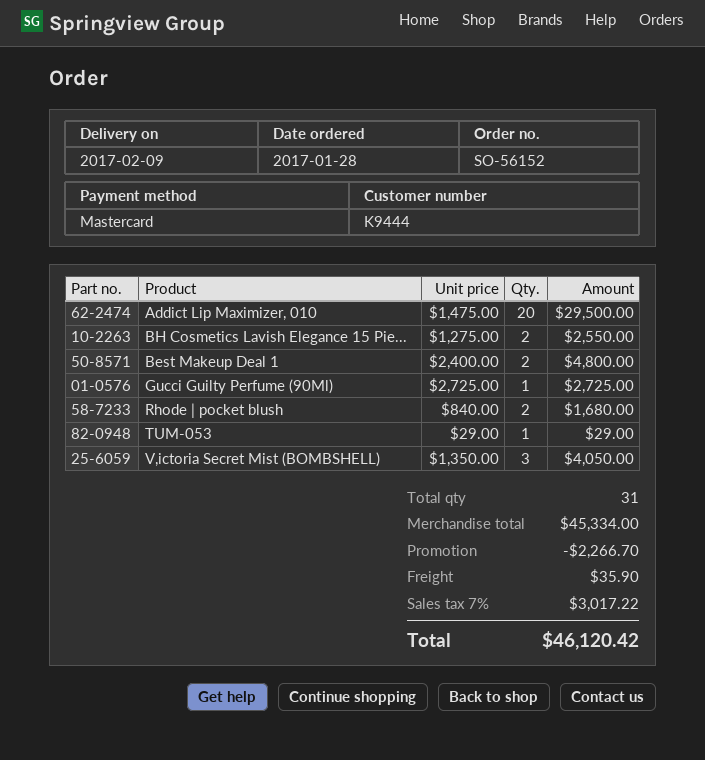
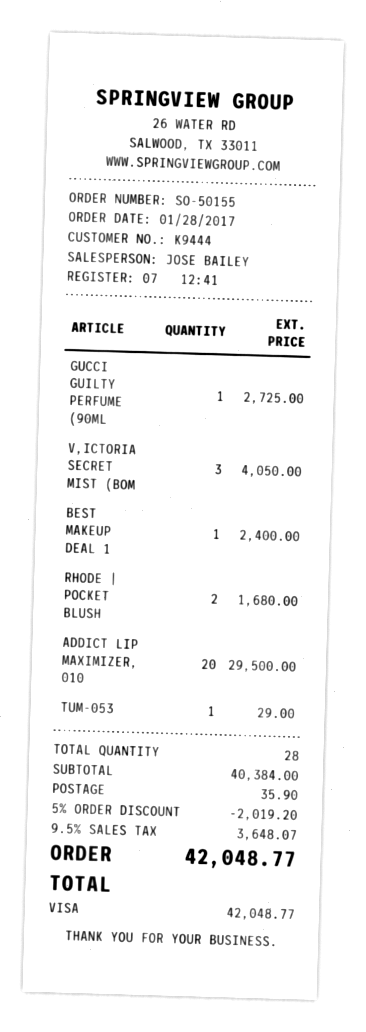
order number: SO-56152 -> SO-50155
payment method: Mastercard -> Visa
BH Cosmetics Lavish Elegance 15 Pie...: 2 for 2550.00 -> none
Best Makeup Deal 1: 2 for 4800.00 -> 1 for 2400.00
total quantity: 31 -> 28
subtotal: 45334.00 -> 40384.00
discount: 2266.70 -> 2019.20
tax: 7% = 3017.22 -> 9.5% = 3648.07
total: 46120.42 -> 42048.77

